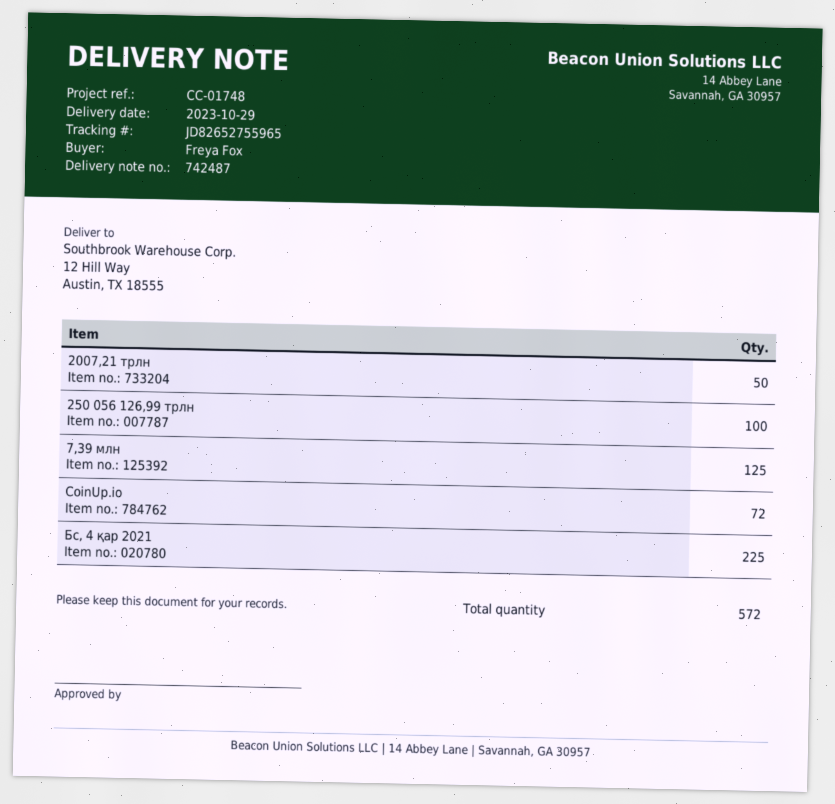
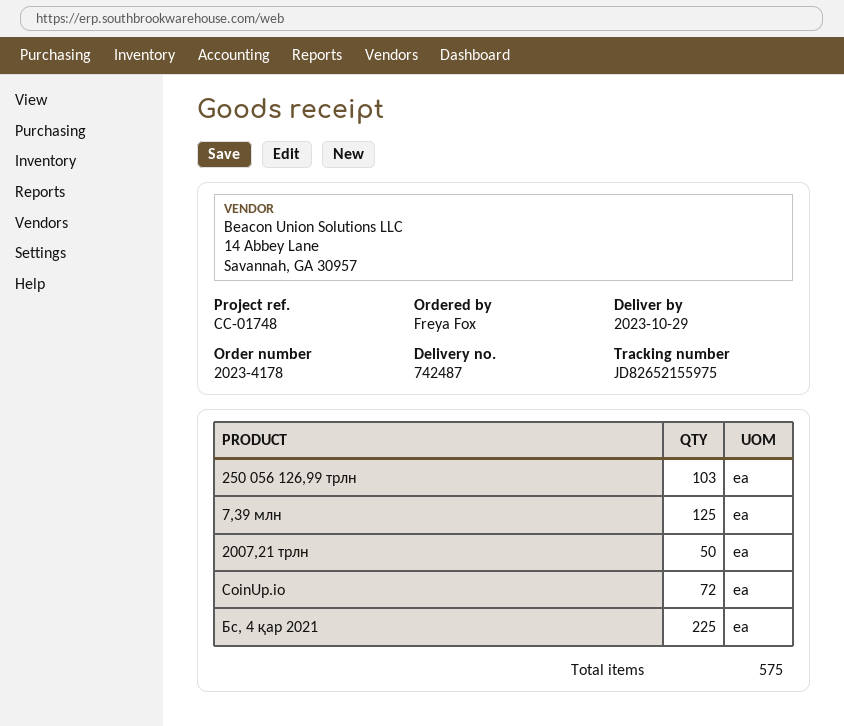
tracking number: JD82652755965 -> JD82652155975
250 056 126,99 трлн: 100 -> 103
total quantity: 572 -> 575

